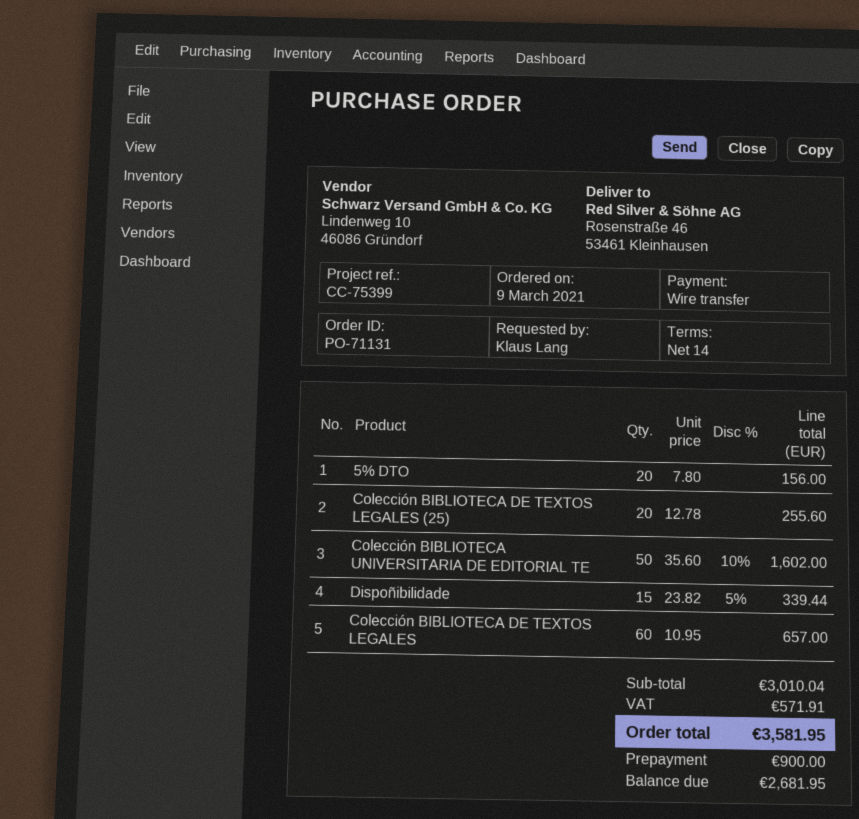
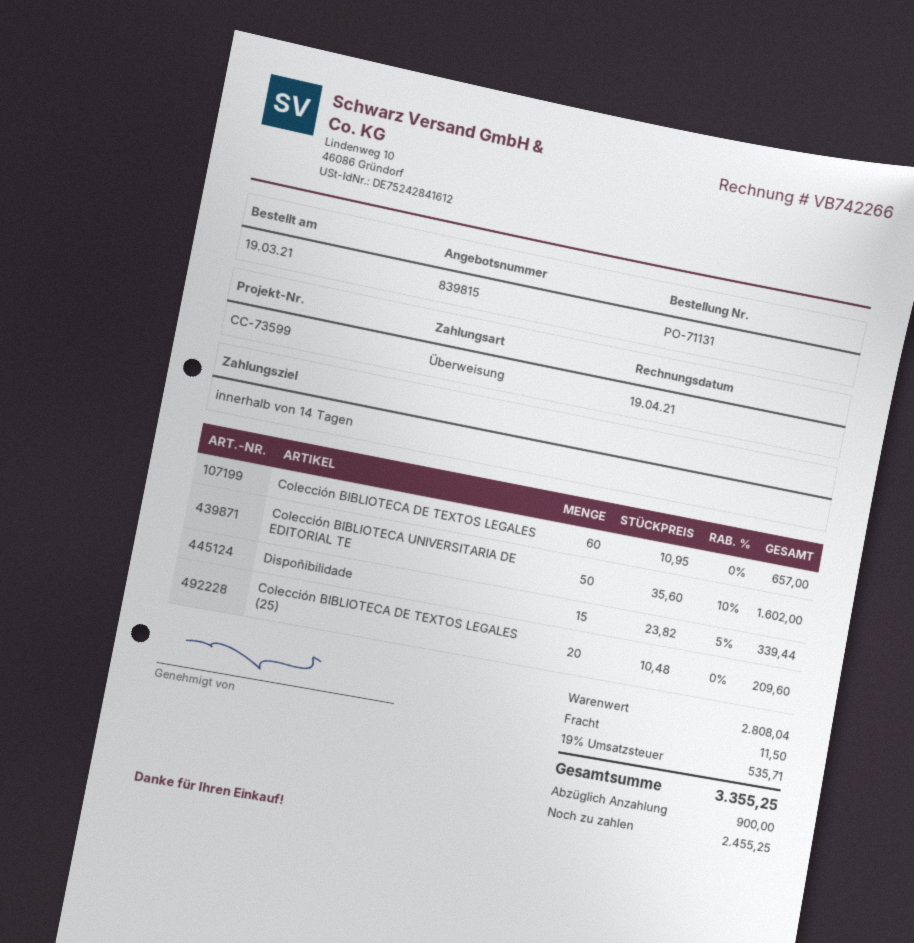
order date: 2021-03-09 -> 2021-03-19
reference: CC-75399 -> CC-73599
5% DTO: 20 x 7.80 = 156.00 -> none
Colección BIBLIOTECA DE TEXTOS LEGALES (25): 20 x 12.78 = 255.60 -> 20 x 10.48 = 209.60
subtotal: 3010.04 -> 2808.04
shipping: none -> 11.50
tax: 571.91 -> 535.71
total: 3581.95 -> 3355.25
balance: 2681.95 -> 2455.25

